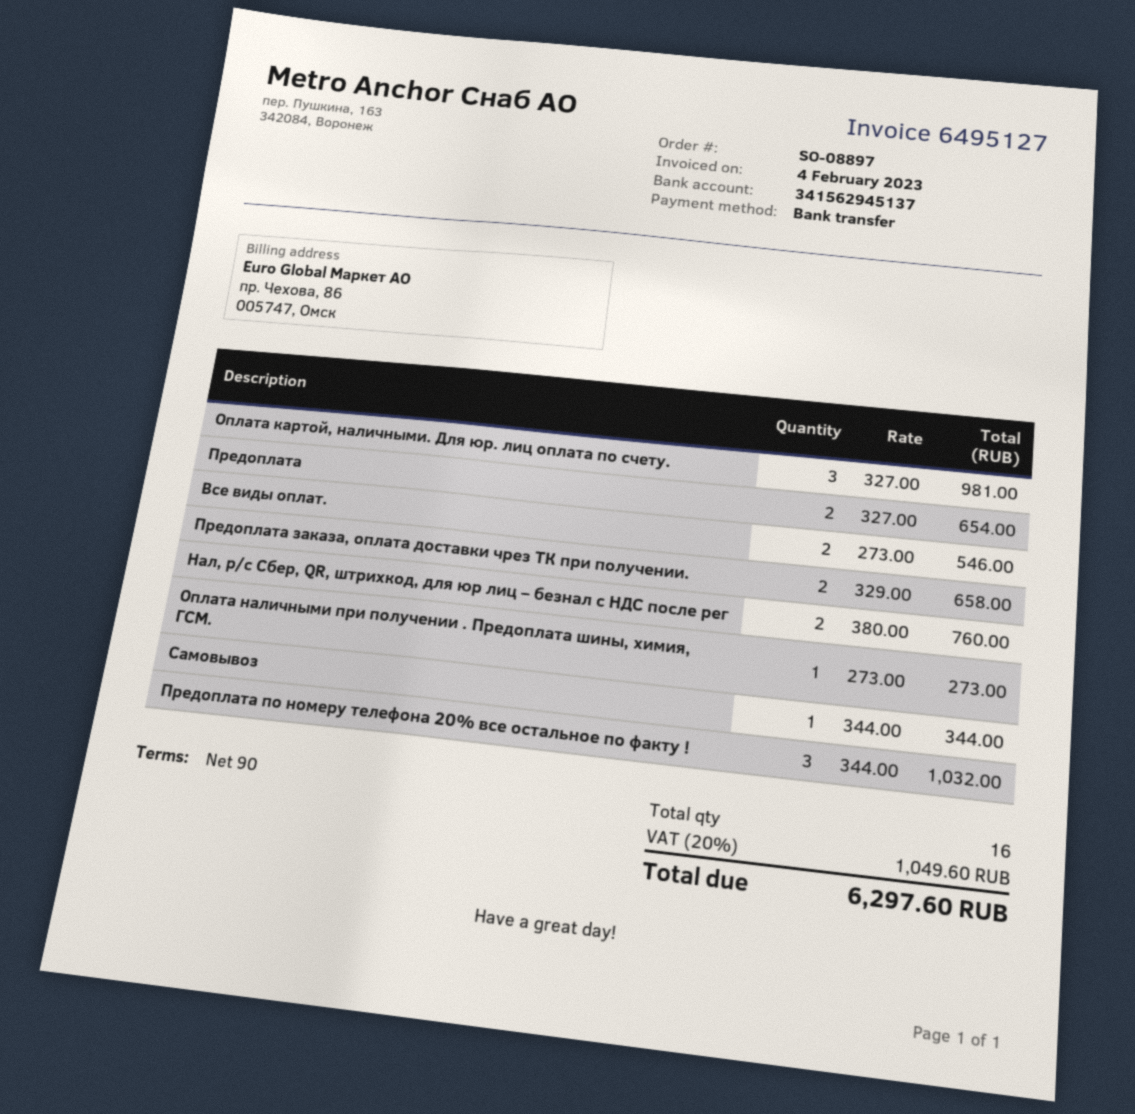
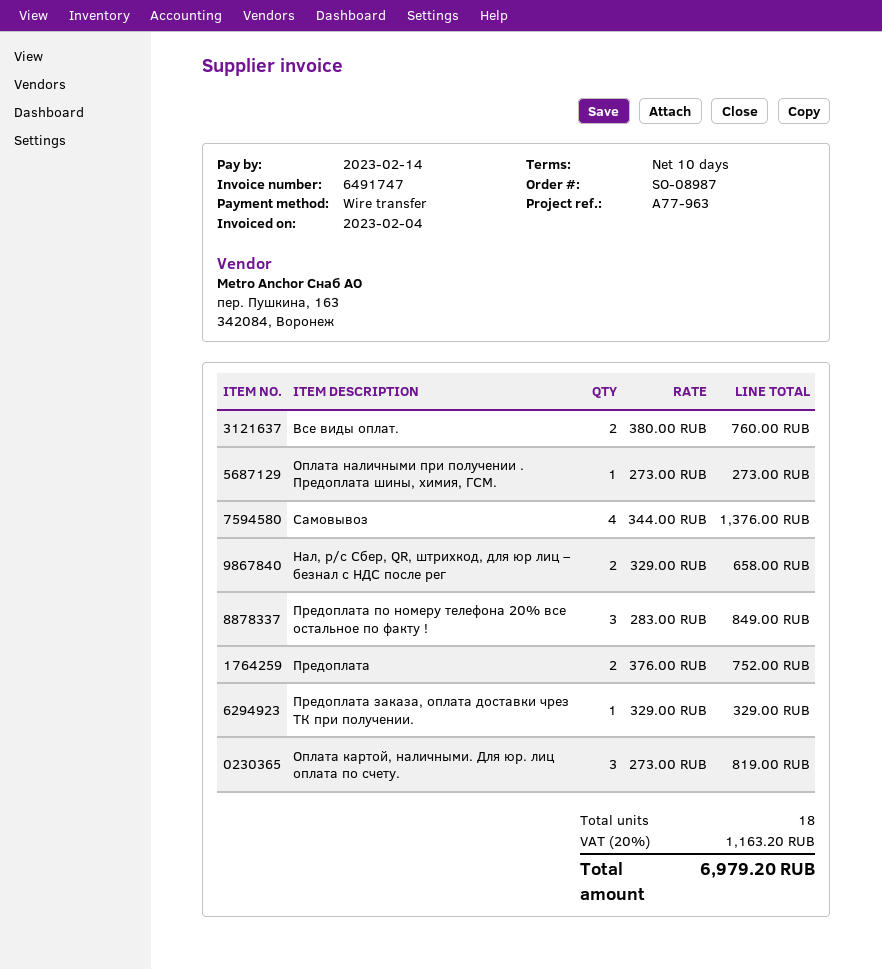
order number: SO-08897 -> SO-08987
invoice number: 6495127 -> 6491747
payment terms: 90 days -> 10 days
Оплата картой, наличными. Для юр. лиц оплата по счету.: 3 x 327.00 = 981.00 -> 3 x 273.00 = 819.00
Предоплата: 2 x 327.00 = 654.00 -> 2 x 376.00 = 752.00
Все виды оплат.: 2 x 273.00 = 546.00 -> 2 x 380.00 = 760.00
Предоплата заказа, оплата доставки чрез ТК при получении.: 2 x 329.00 = 658.00 -> 1 x 329.00 = 329.00
Нал, р/с Сбер, QR, штрихкод, для юр лиц – безнал с НДС после рег: 2 x 380.00 = 760.00 -> 2 x 329.00 = 658.00
Самовывоз: 1 x 344.00 = 344.00 -> 4 x 344.00 = 1376.00
Предоплата по номеру телефона 20% все остальное по факту !: 3 x 344.00 = 1032.00 -> 3 x 283.00 = 849.00
total quantity: 16 -> 18
tax: 20% = 1049.60 -> 20% = 1163.20
total: 6297.60 -> 6979.20

